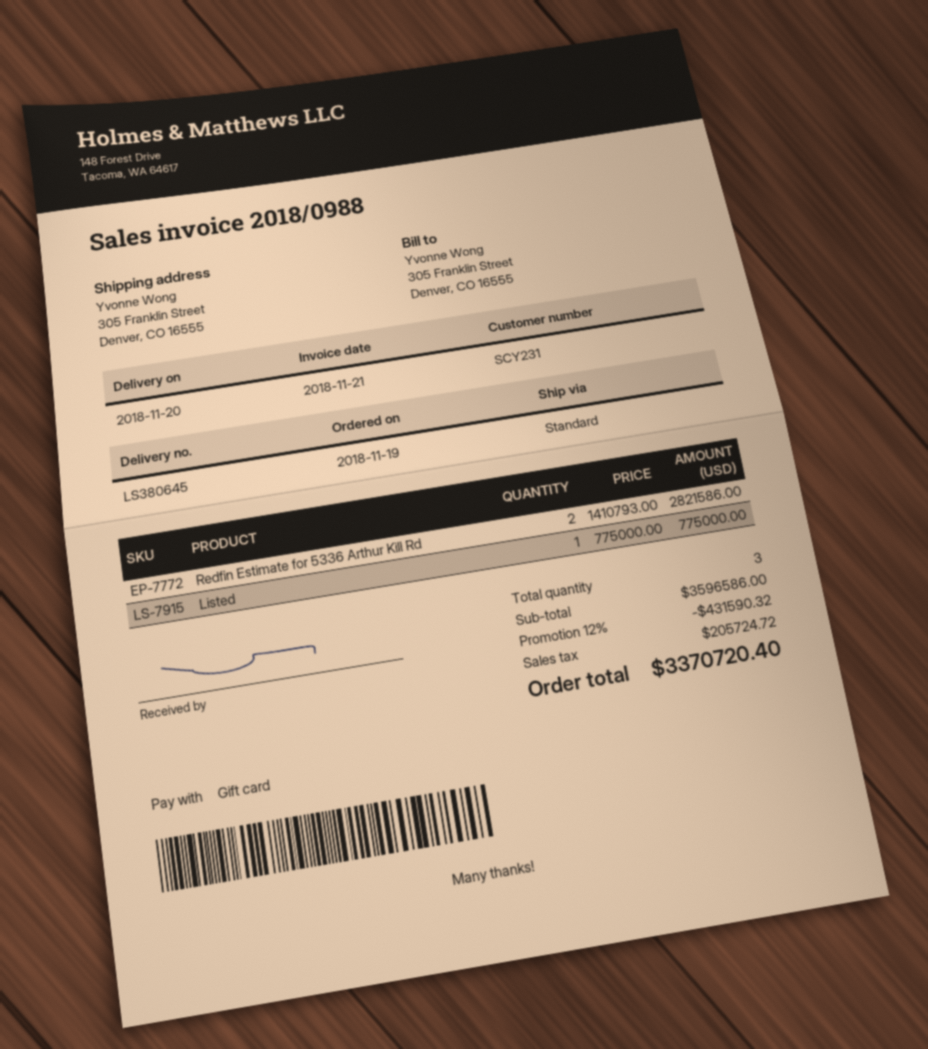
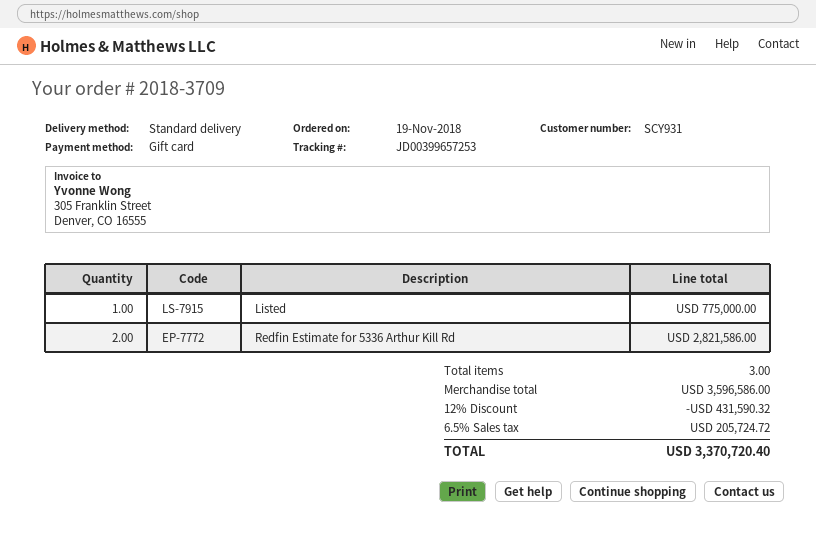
customer number: SCY231 -> SCY931

